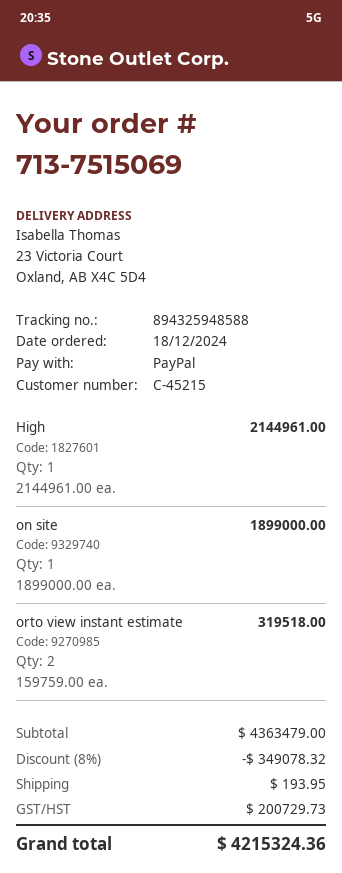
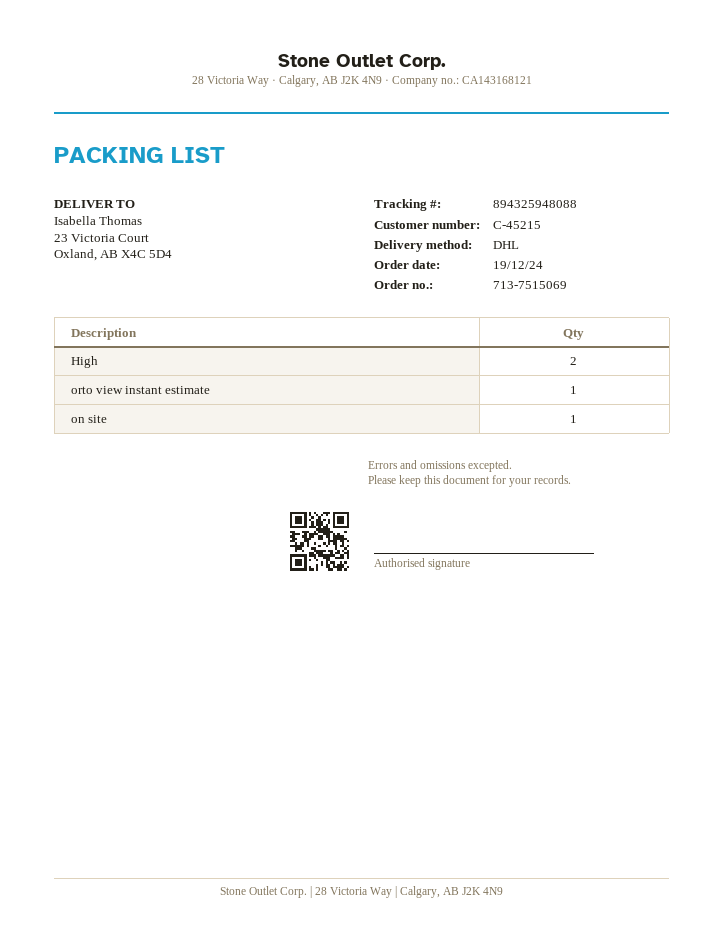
order date: 2024-12-18 -> 2024-12-19
tracking number: 894325948588 -> 894325948088
High: 1 -> 2
orto view instant estimate: 2 -> 1

